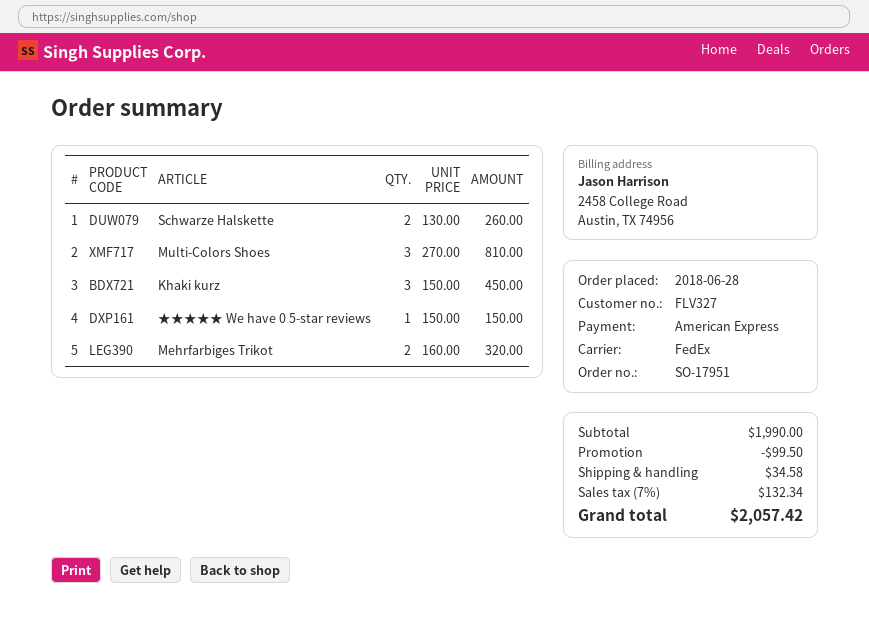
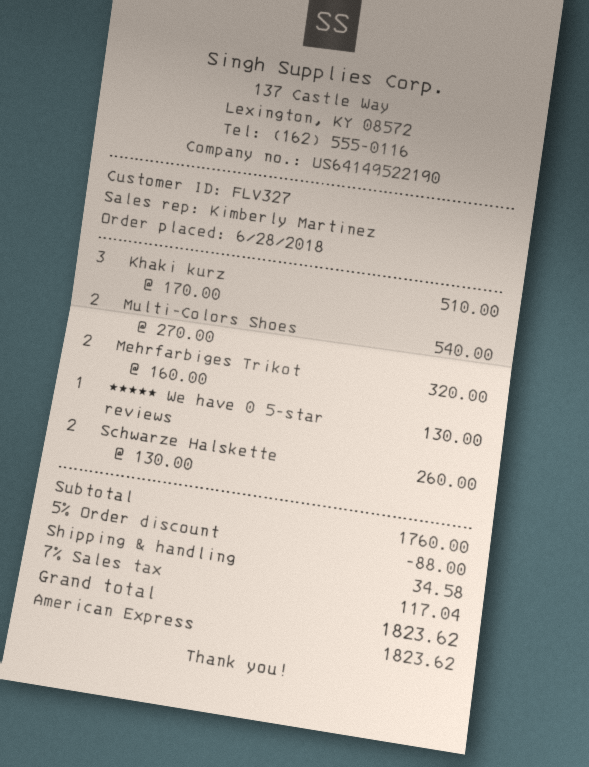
Multi-Colors Shoes: 3 x 270.00 = 810.00 -> 2 x 270.00 = 540.00
Khaki kurz: 3 x 150.00 = 450.00 -> 3 x 170.00 = 510.00
★★★★★ We have 0 5-star reviews: 1 x 150.00 = 150.00 -> 1 x 130.00 = 130.00
subtotal: 1990.00 -> 1760.00
discount: 99.50 -> 88.00
tax: 7% = 132.34 -> 7% = 117.04
total: 2057.42 -> 1823.62

